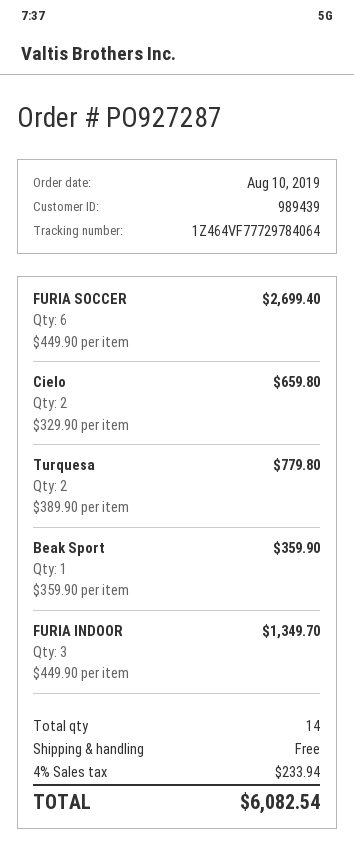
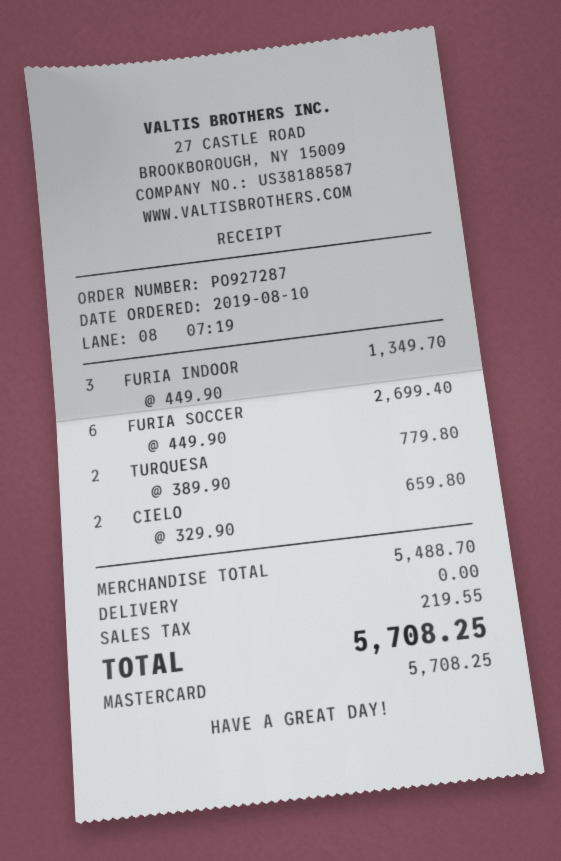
Beak Sport: 1 x 359.90 = 359.90 -> none
tax: 233.94 -> 219.55
total: 6082.54 -> 5708.25

